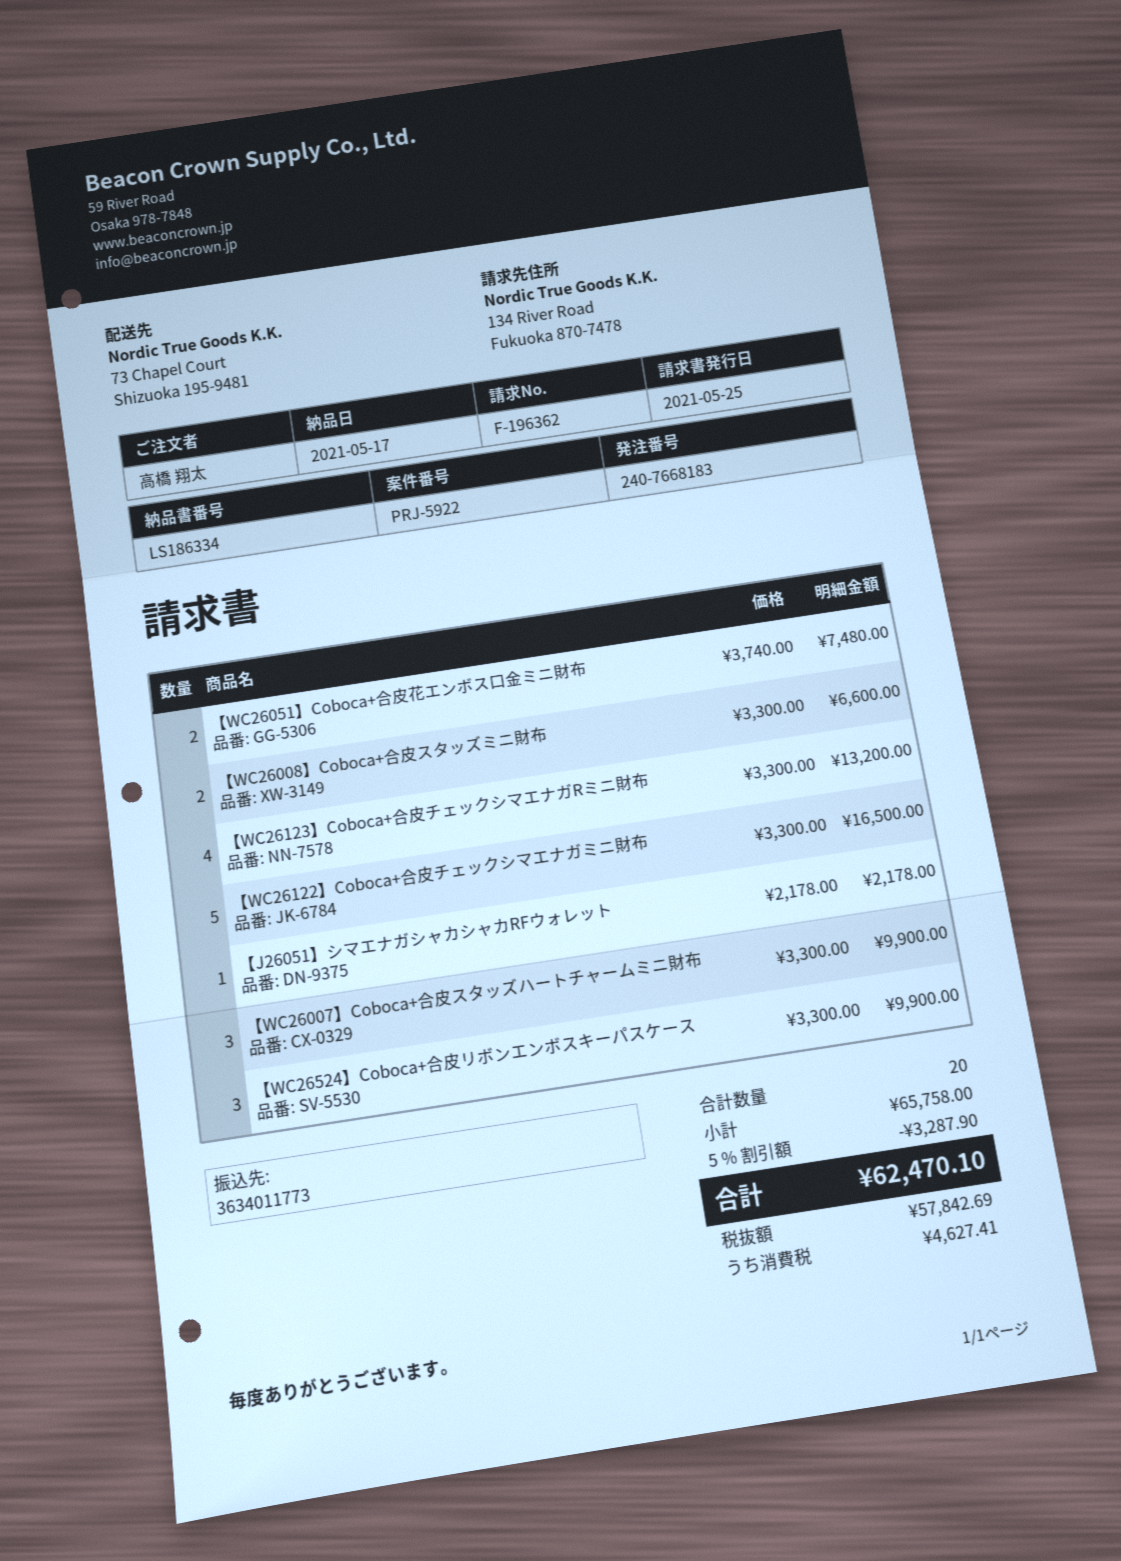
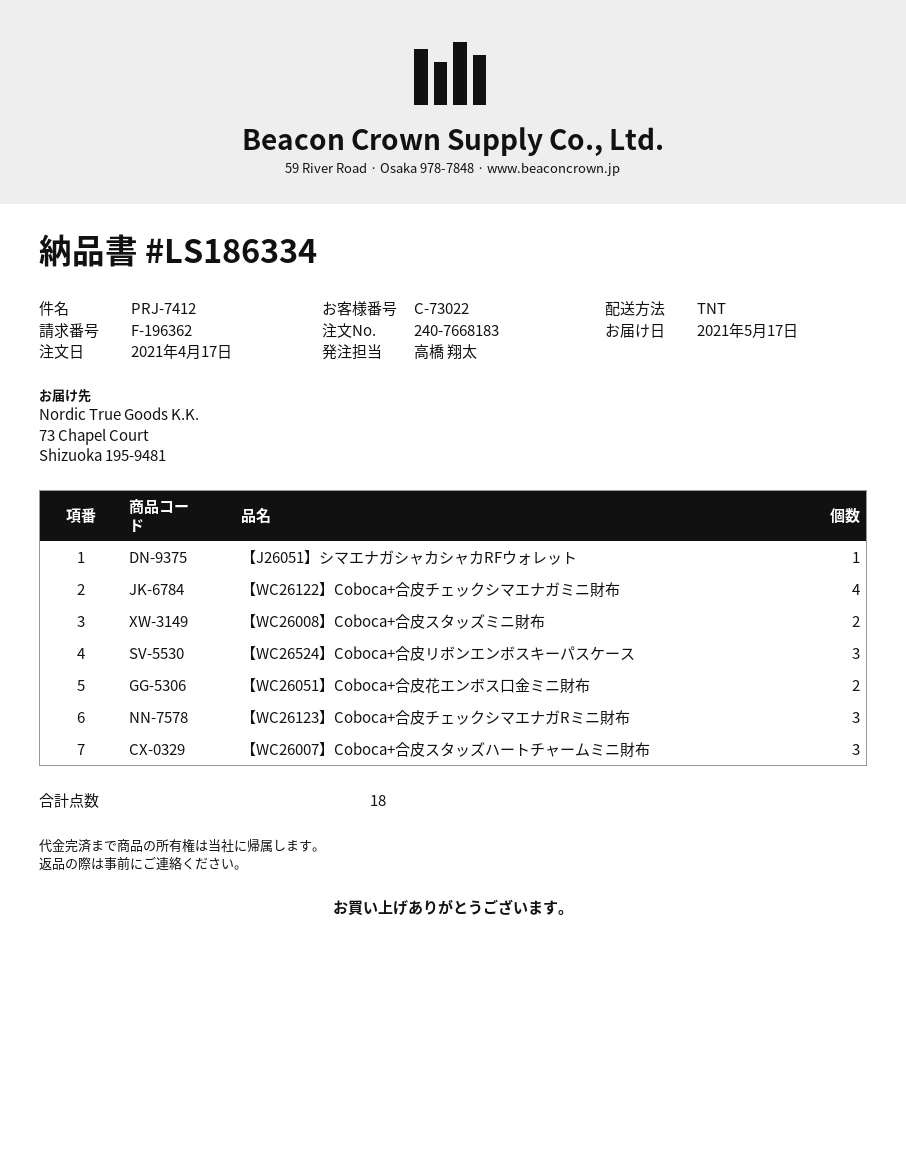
reference: PRJ-5922 -> PRJ-7412
【WC26123】Coboca+合皮チェックシマエナガRミニ財布: 4 -> 3
【WC26122】Coboca+合皮チェックシマエナガミニ財布: 5 -> 4
total quantity: 20 -> 18

